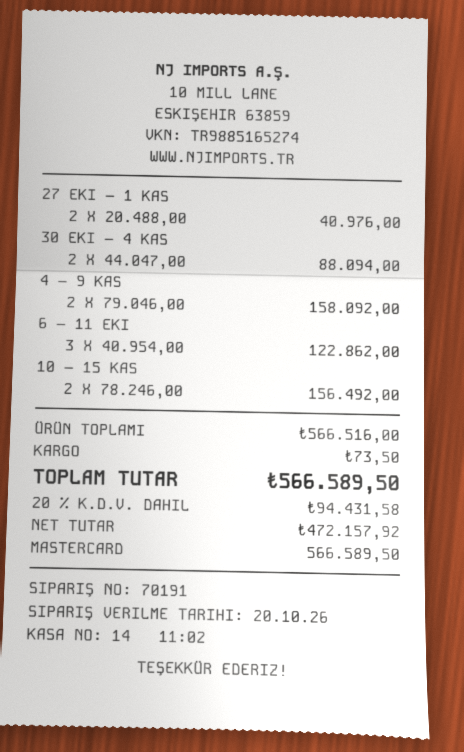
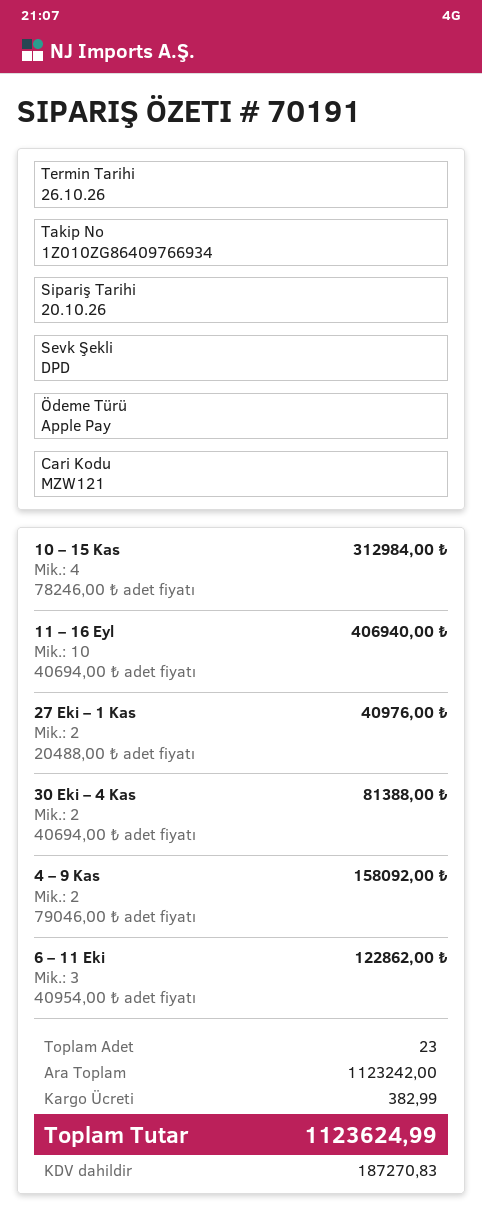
payment method: Mastercard -> Apple Pay
30 EKI – 4 KAS: 2 x 44047.00 = 88094.00 -> 2 x 40694.00 = 81388.00
10 – 15 KAS: 2 x 78246.00 = 156492.00 -> 4 x 78246.00 = 312984.00
11 – 16 Eyl: none -> 10 x 40694.00 = 406940.00
subtotal: 566516.00 -> 1123242.00
shipping: 73.50 -> 382.99
tax: 94431.58 -> 187270.83
total: 566589.50 -> 1123624.99

